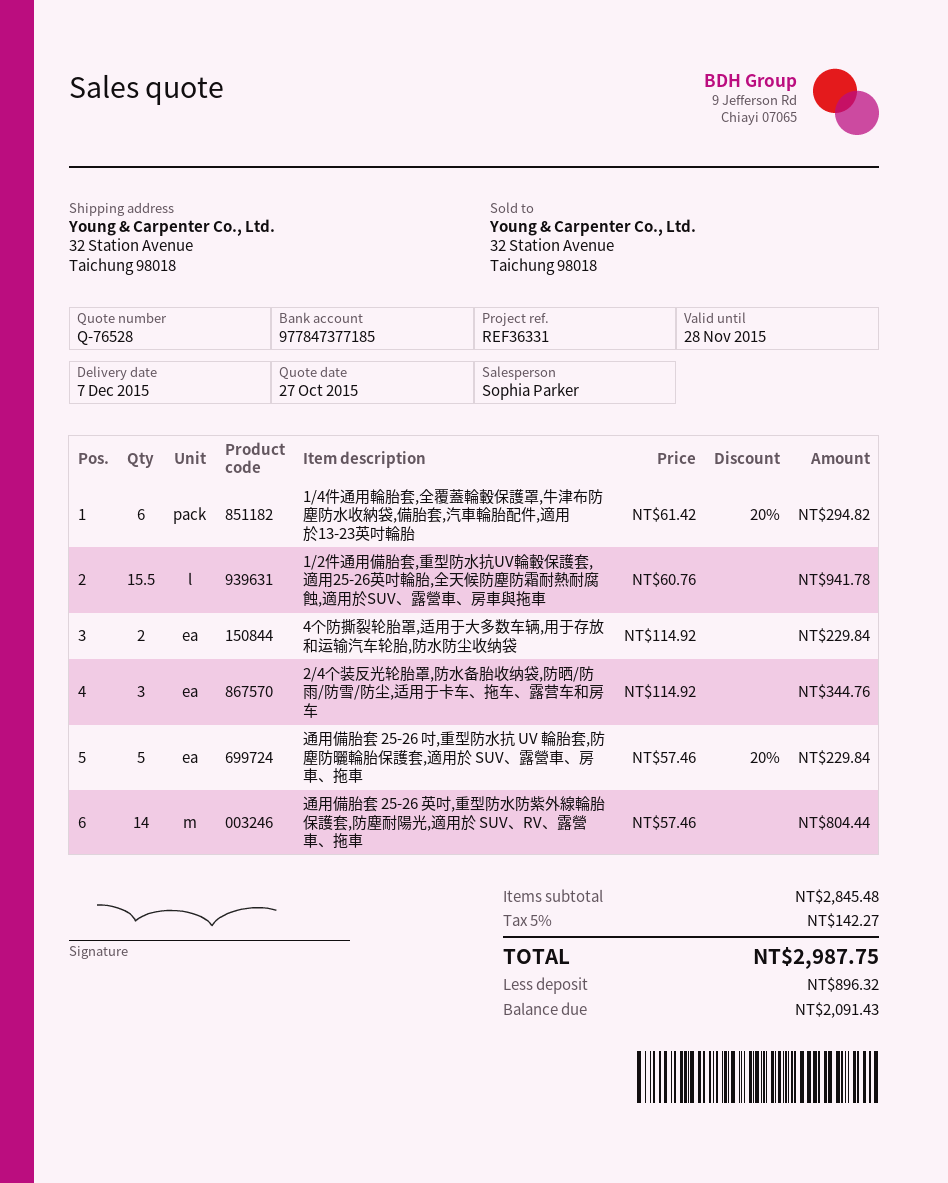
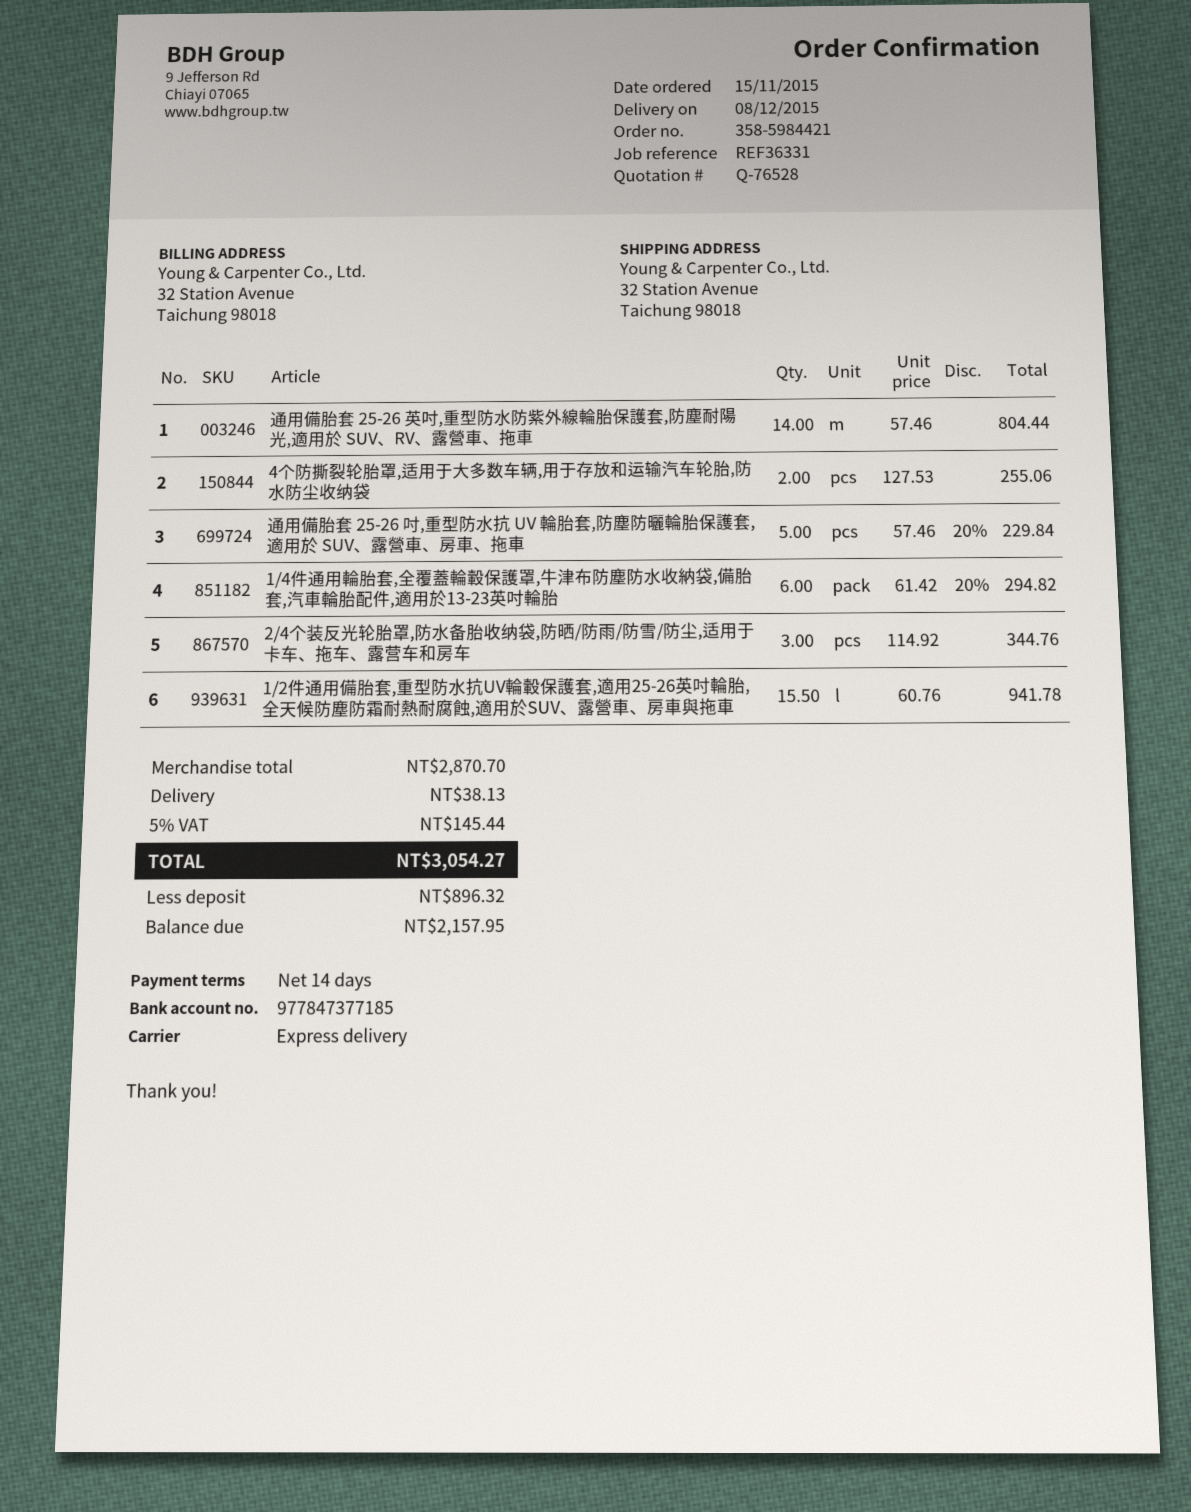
delivery date: 2015-12-07 -> 2015-12-08
4个防撕裂轮胎罩,适用于大多数车辆,用于存放和运输汽车轮胎,防水防尘收纳袋: 2 x 114.92 = 229.84 -> 2 x 127.53 = 255.06
subtotal: 2845.48 -> 2870.70
shipping: none -> 38.13
tax: 5% = 142.27 -> 5% = 145.44
total: 2987.75 -> 3054.27
balance: 2091.43 -> 2157.95

